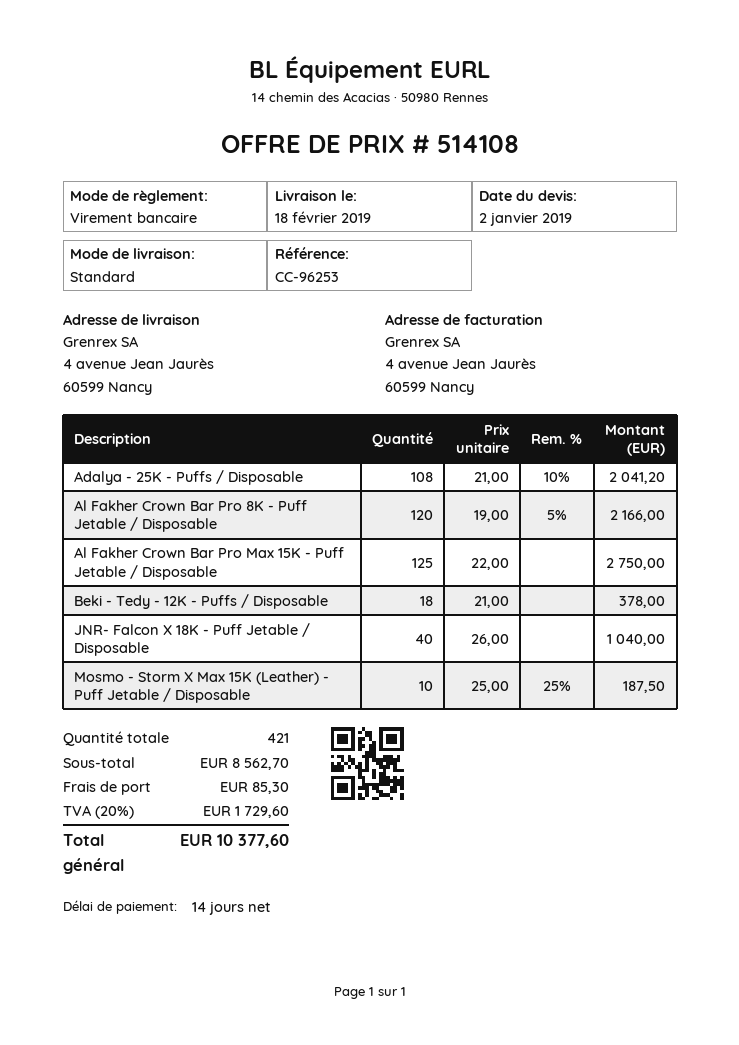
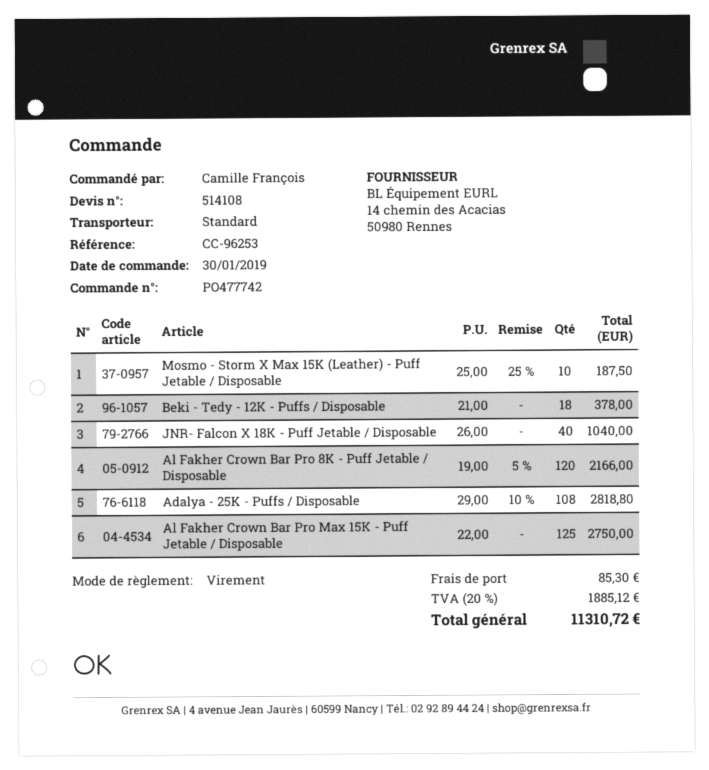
Adalya - 25K - Puffs / Disposable: 108 x 21.00 - 10% = 2041.20 -> 108 x 29.00 - 10% = 2818.80
tax: 20% = 1729.60 -> 20% = 1885.12
total: 10377.60 -> 11310.72

